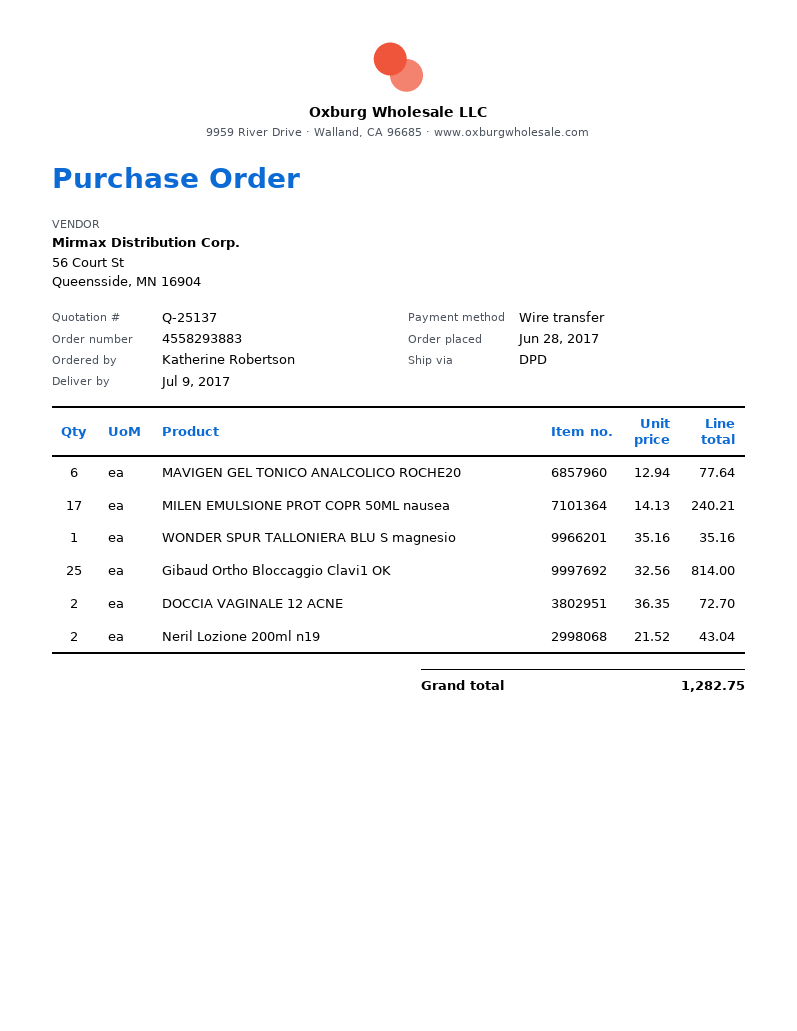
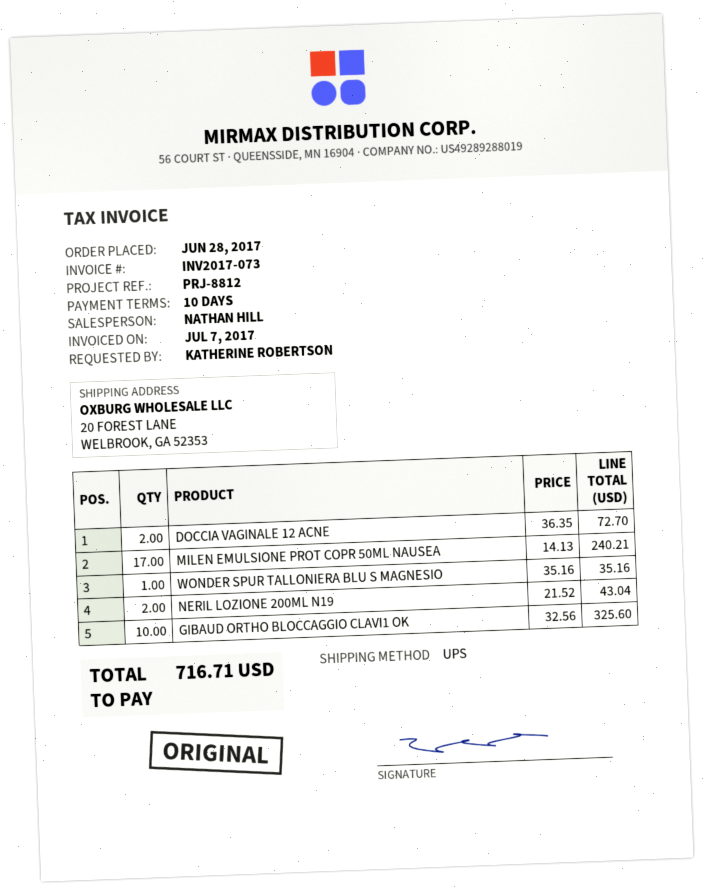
shipping method: DPD -> UPS
MAVIGEN GEL TONICO ANALCOLICO ROCHE20: 6 x 12.94 = 77.64 -> none
Gibaud Ortho Bloccaggio Clavi1 OK: 25 x 32.56 = 814.00 -> 10 x 32.56 = 325.60
total: 1282.75 -> 716.71

